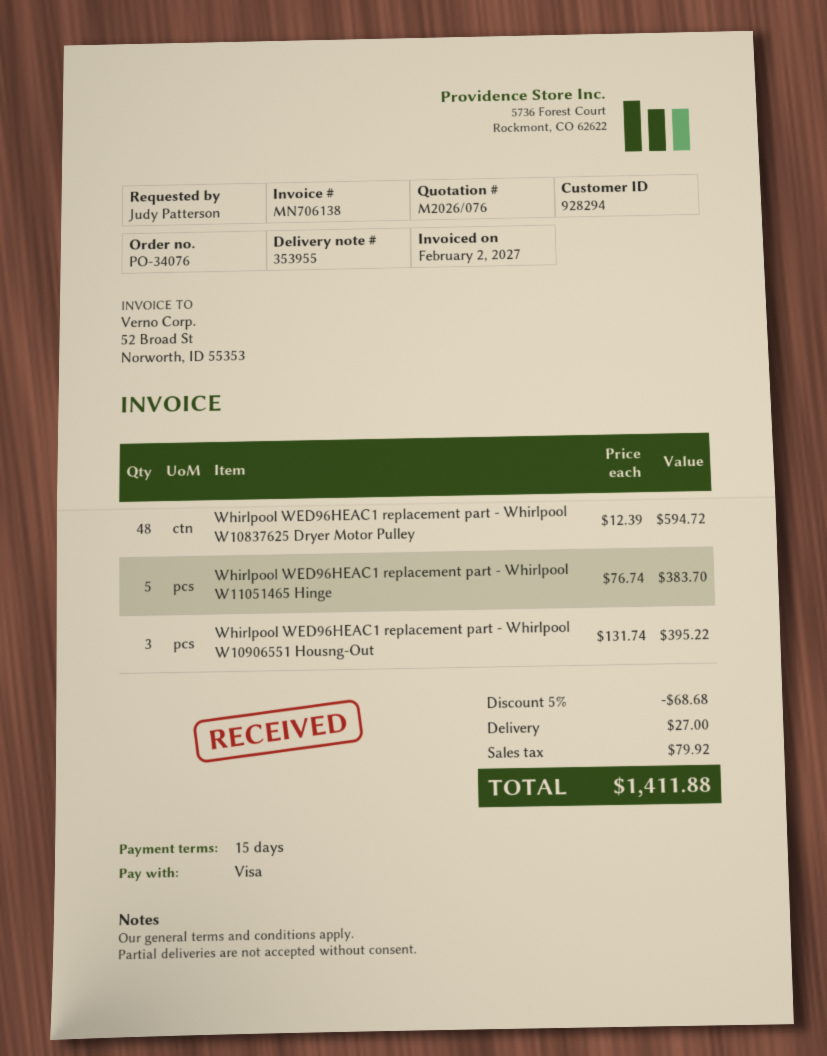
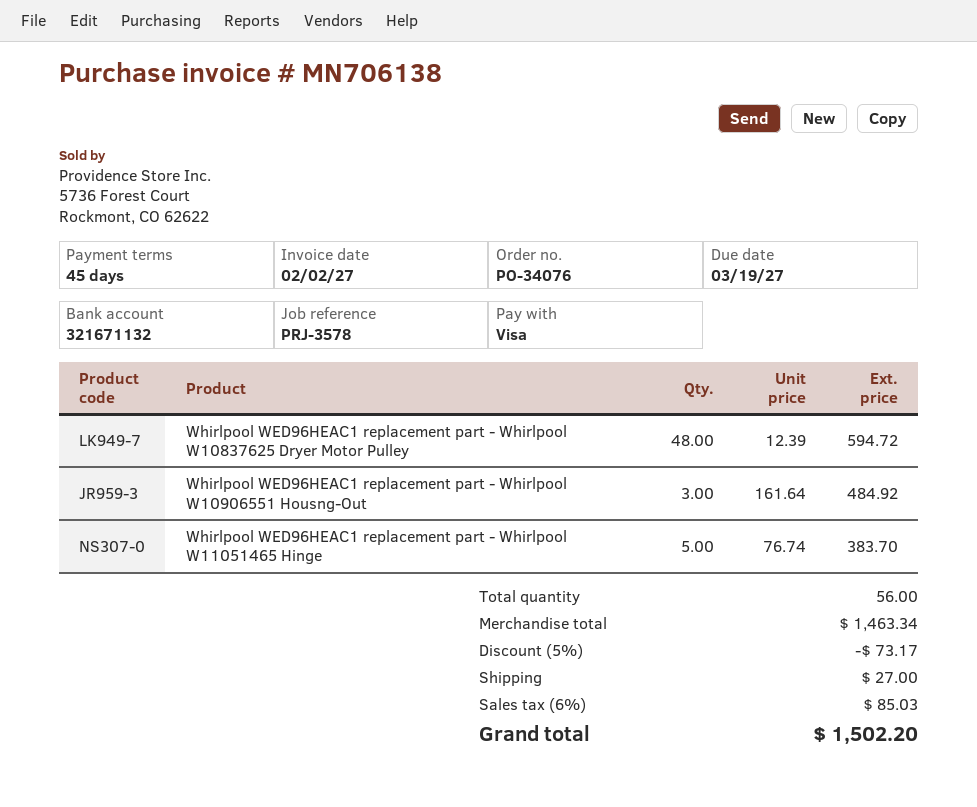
payment terms: 15 days -> 45 days
Whirlpool WED96HEAC1 replacement part - Whirlpool W10906551 Housng-Out: 3 x 131.74 = 395.22 -> 3 x 161.64 = 484.92
discount: 5% = 68.68 -> 5% = 73.17
tax: 79.92 -> 85.03
total: 1411.88 -> 1502.20

